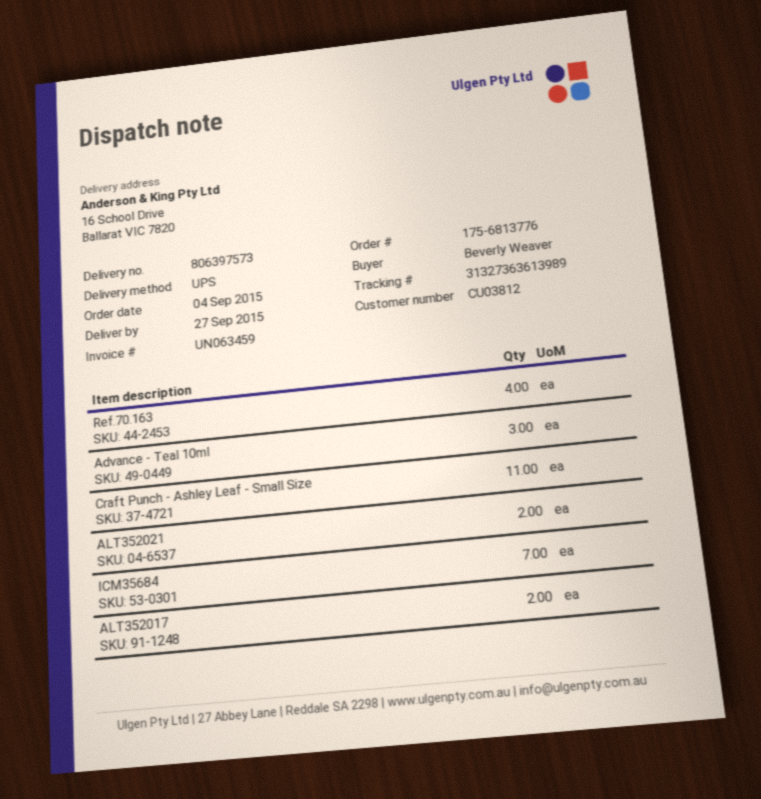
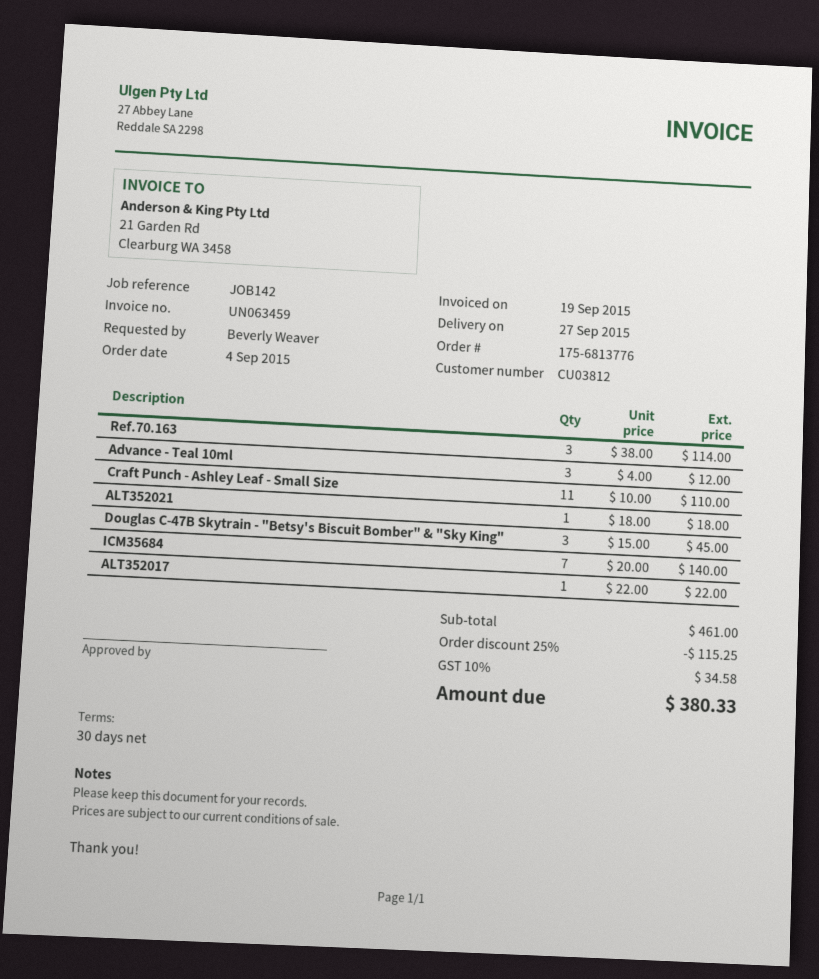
Ref.70.163: 4 -> 3
ALT352021: 2 -> 1
ALT352017: 2 -> 1
Douglas C-47B Skytrain - "Betsy's Biscuit Bomber" & "Sky King": none -> 3

